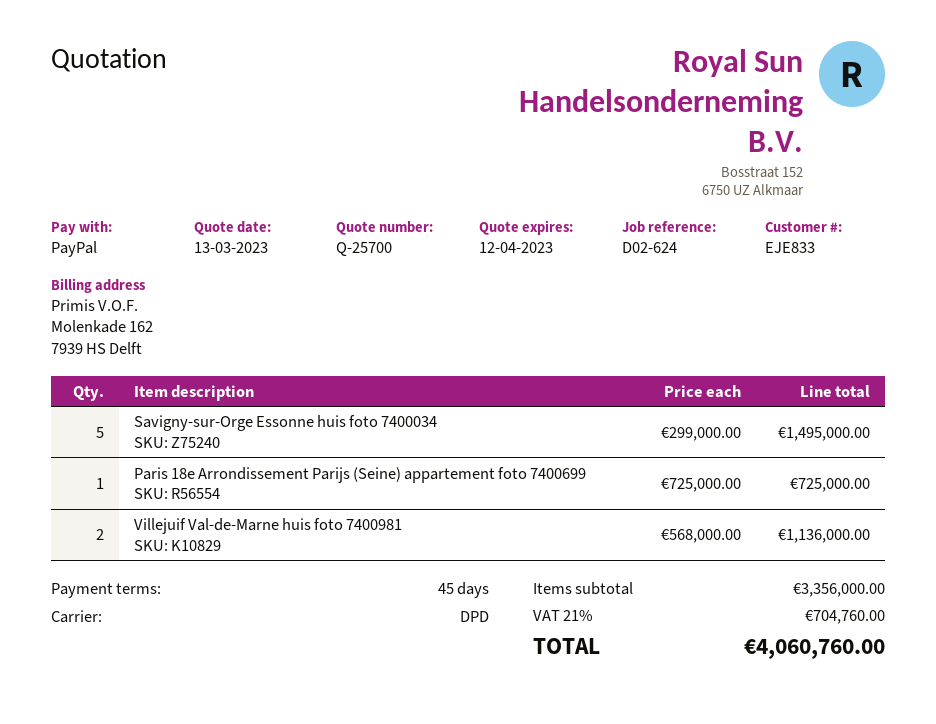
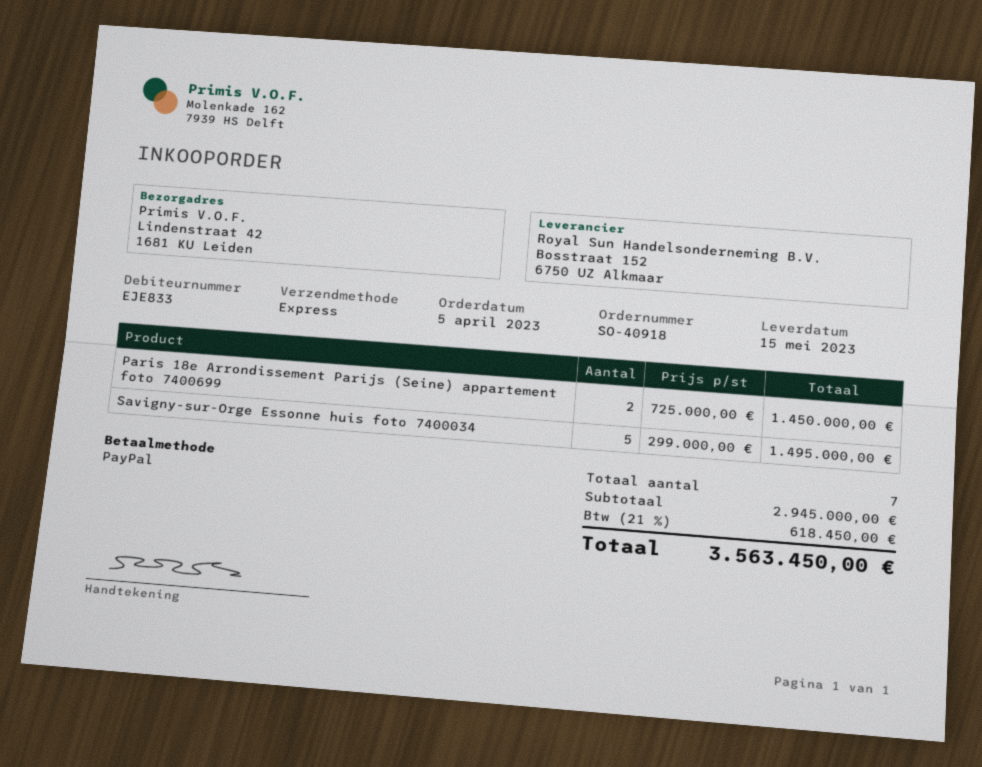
shipping method: DPD -> express
Paris 18e Arrondissement Parijs (Seine) appartement foto 7400699: 1 x 725000.00 = 725000.00 -> 2 x 725000.00 = 1450000.00
Villejuif Val-de-Marne huis foto 7400981: 2 x 568000.00 = 1136000.00 -> none
subtotal: 3356000.00 -> 2945000.00
tax: 21% = 704760.00 -> 21% = 618450.00
total: 4060760.00 -> 3563450.00

